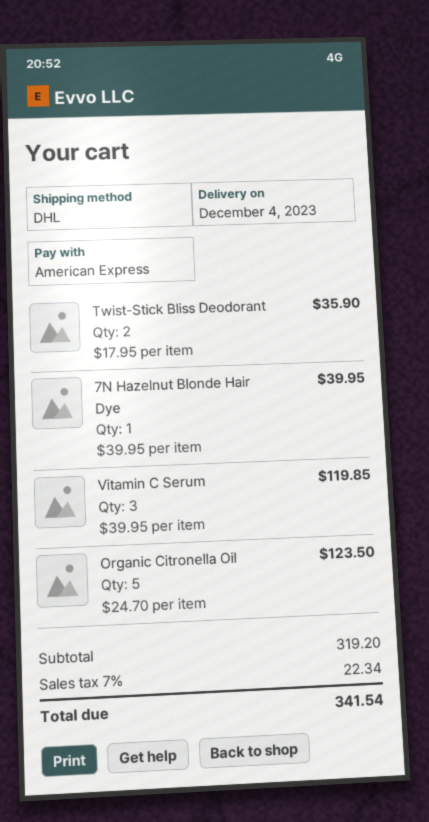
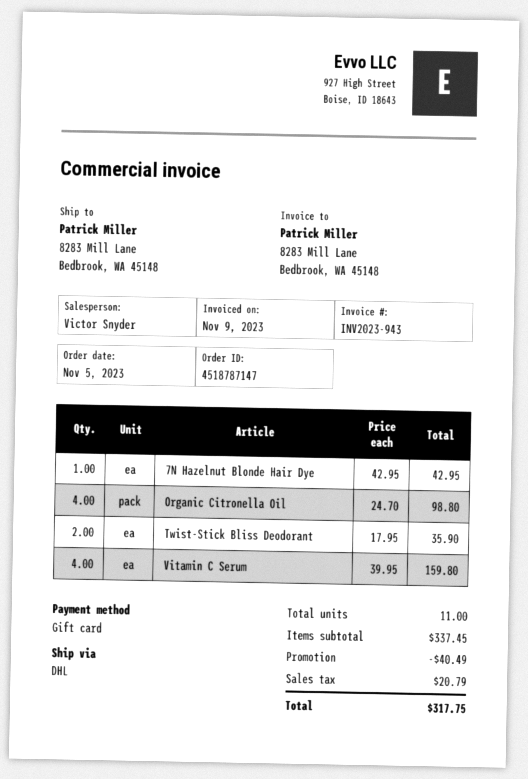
payment method: American Express -> gift card
7N Hazelnut Blonde Hair Dye: 1 x 39.95 = 39.95 -> 1 x 42.95 = 42.95
Vitamin C Serum: 3 x 39.95 = 119.85 -> 4 x 39.95 = 159.80
Organic Citronella Oil: 5 x 24.70 = 123.50 -> 4 x 24.70 = 98.80
subtotal: 319.20 -> 337.45
discount: none -> 40.49
tax: 22.34 -> 20.79
total: 341.54 -> 317.75

